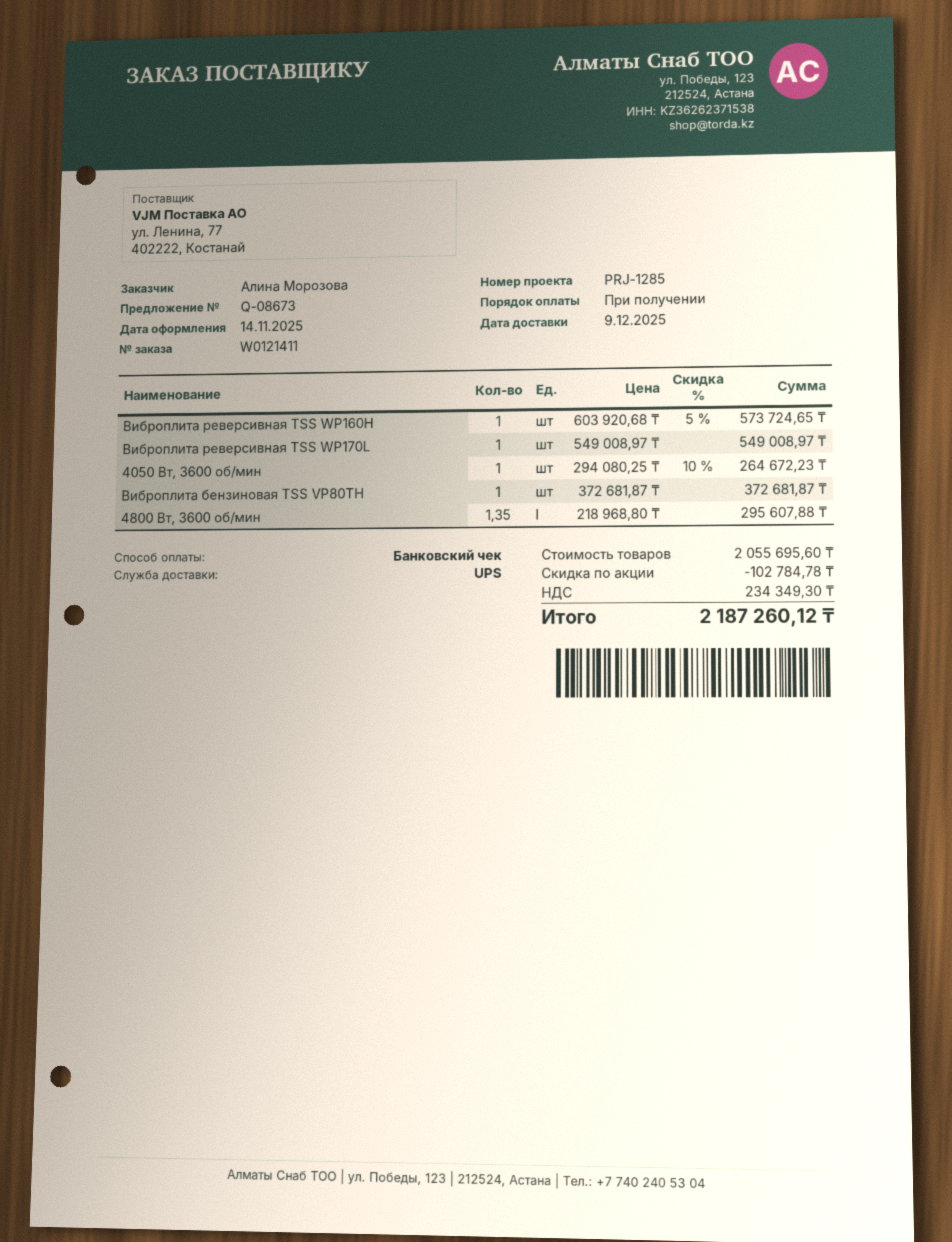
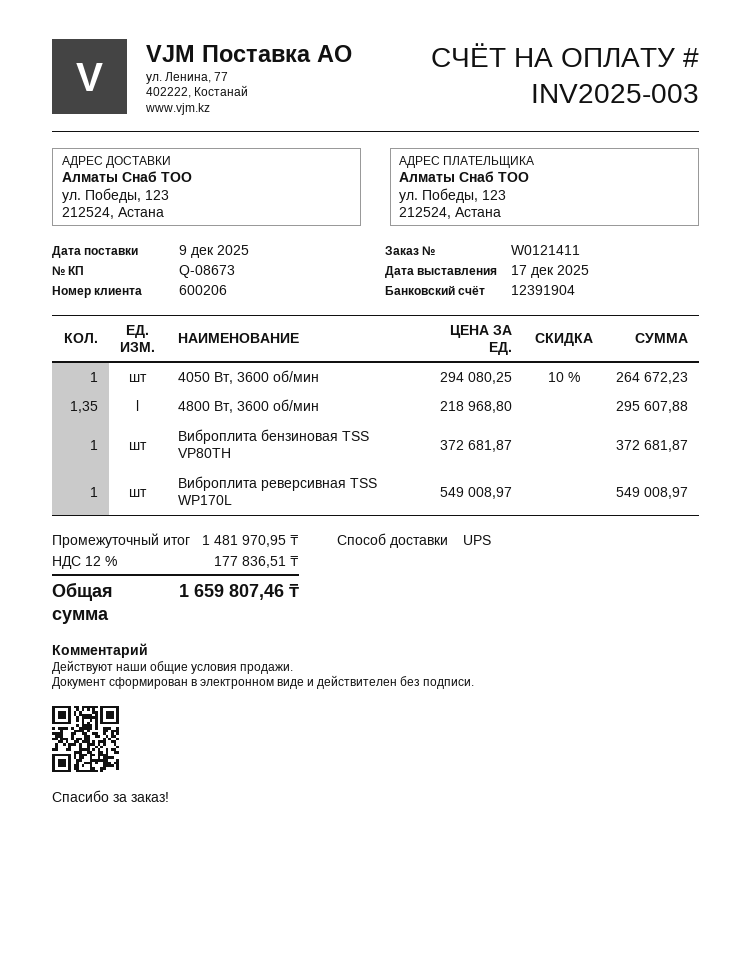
Виброплита реверсивная TSS WP160H: 1 x 603920.68 - 5% = 573724.65 -> none
subtotal: 2055695.60 -> 1481970.95
discount: 102784.78 -> none
tax: 234349.30 -> 177836.51
total: 2187260.12 -> 1659807.46

